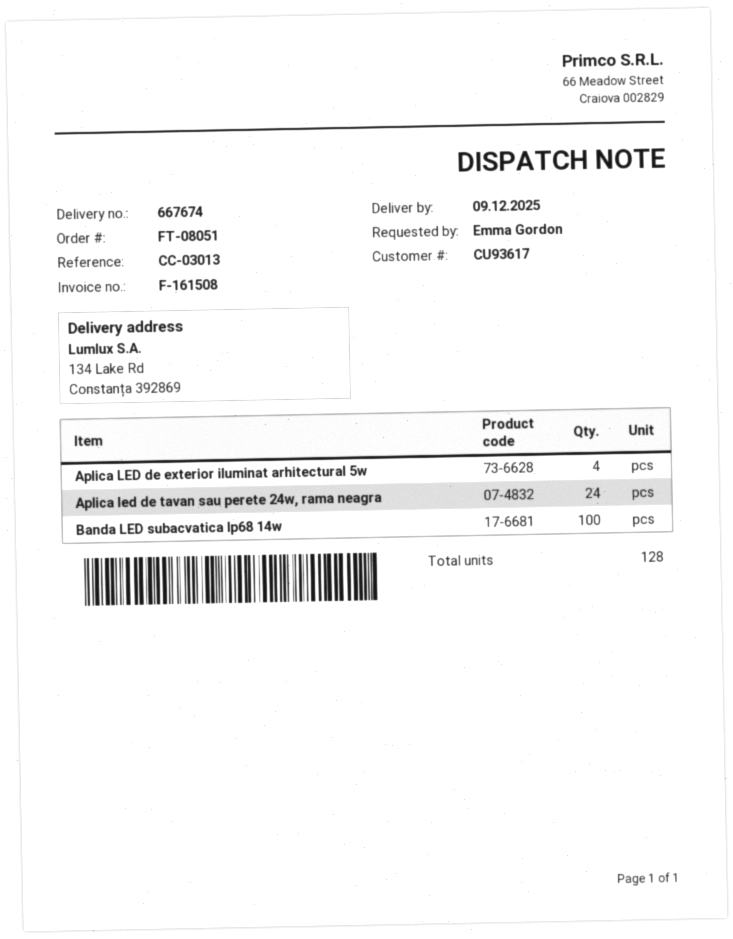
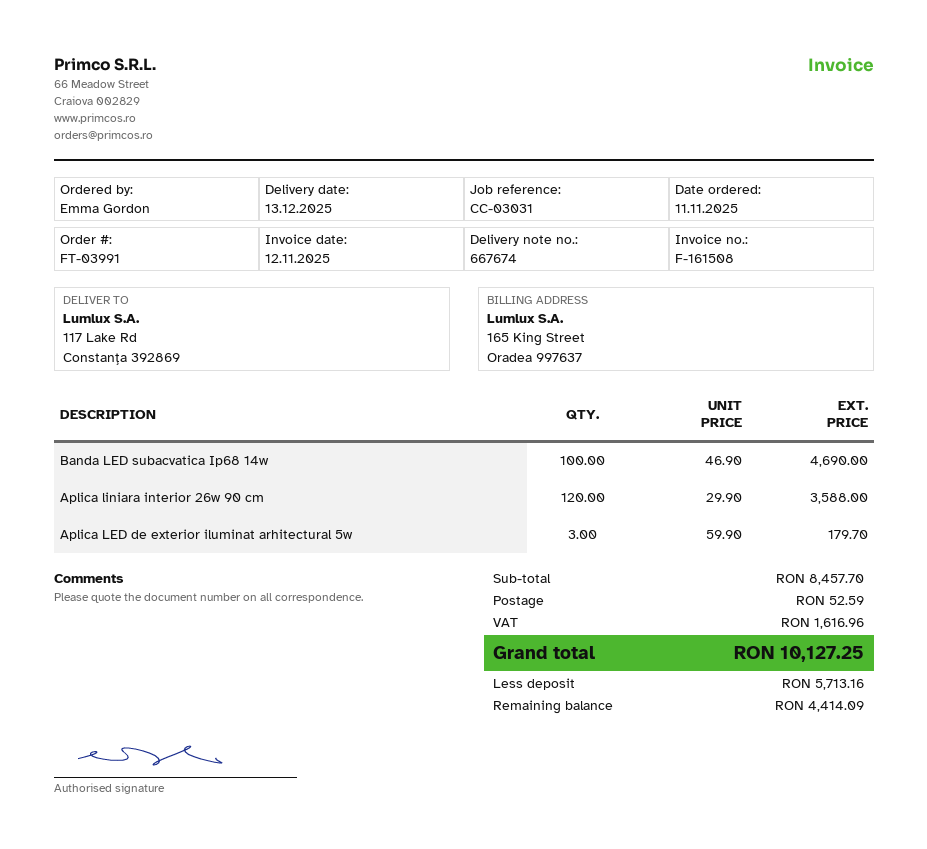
order number: FT-08051 -> FT-03991
delivery date: 2025-12-09 -> 2025-12-13
reference: CC-03013 -> CC-03031
ship to: 134 Lake Rd, Constanța 392869 -> 117 Lake Rd, Constanța 392869
Aplica LED de exterior iluminat arhitectural 5w: 4 -> 3
Aplica led de tavan sau perete 24w, rama neagra: 24 -> none
Aplica liniara interior 26w 90 cm: none -> 120

